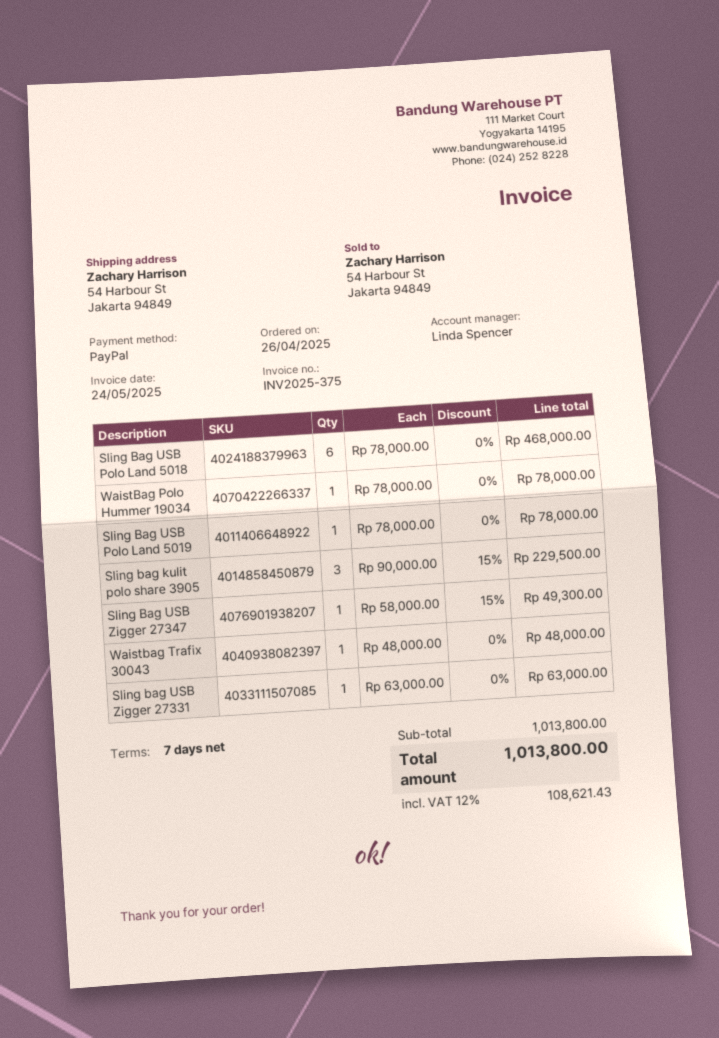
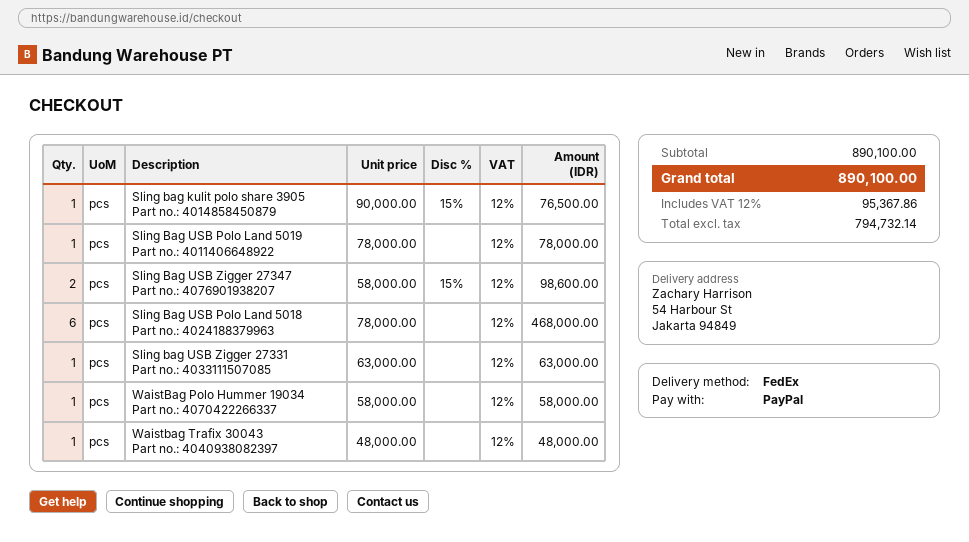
WaistBag Polo Hummer 19034: 1 x 78000.00 = 78000.00 -> 1 x 58000.00 = 58000.00
Sling bag kulit polo share 3905: 3 x 90000.00 - 15% = 229500.00 -> 1 x 90000.00 - 15% = 76500.00
Sling Bag USB Zigger 27347: 1 x 58000.00 - 15% = 49300.00 -> 2 x 58000.00 - 15% = 98600.00
subtotal: 1013800.00 -> 890100.00
tax: 12% = 108621.43 -> 12% = 95367.86
total: 1013800.00 -> 890100.00

